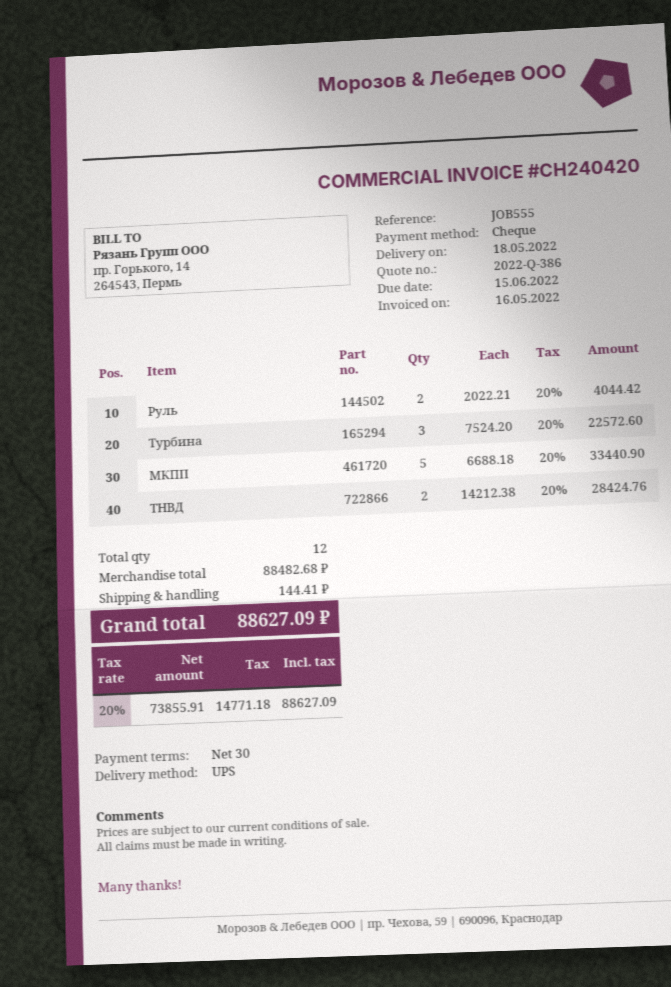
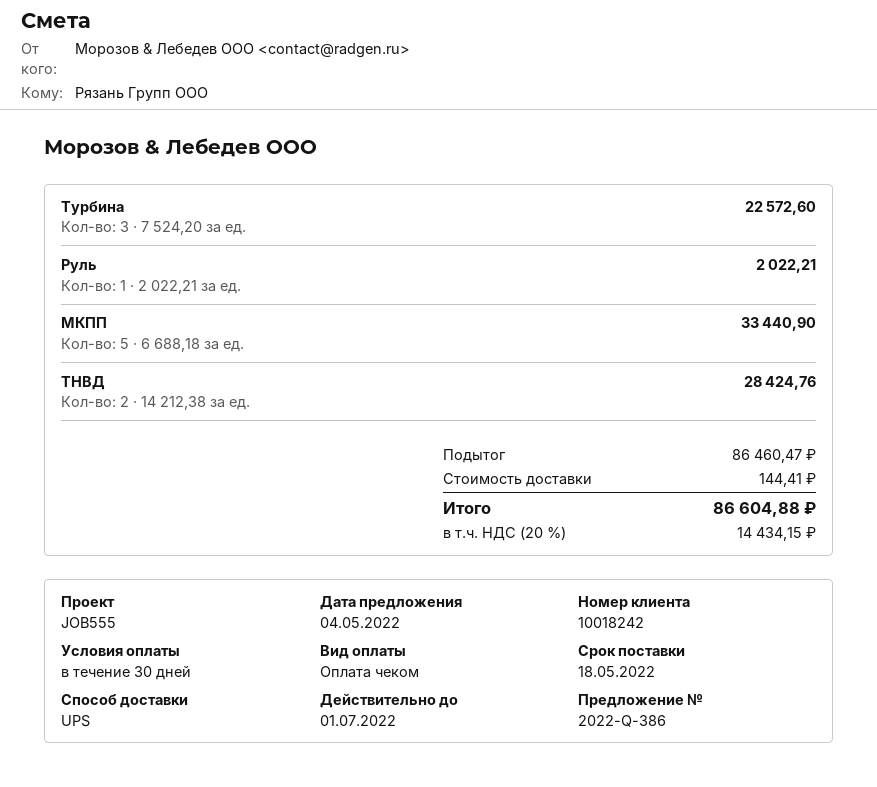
Руль: 2 x 2022.21 = 4044.42 -> 1 x 2022.21 = 2022.21
subtotal: 88482.68 -> 86460.47
tax: 20% = 14771.18 -> 20% = 14434.15
total: 88627.09 -> 86604.88

